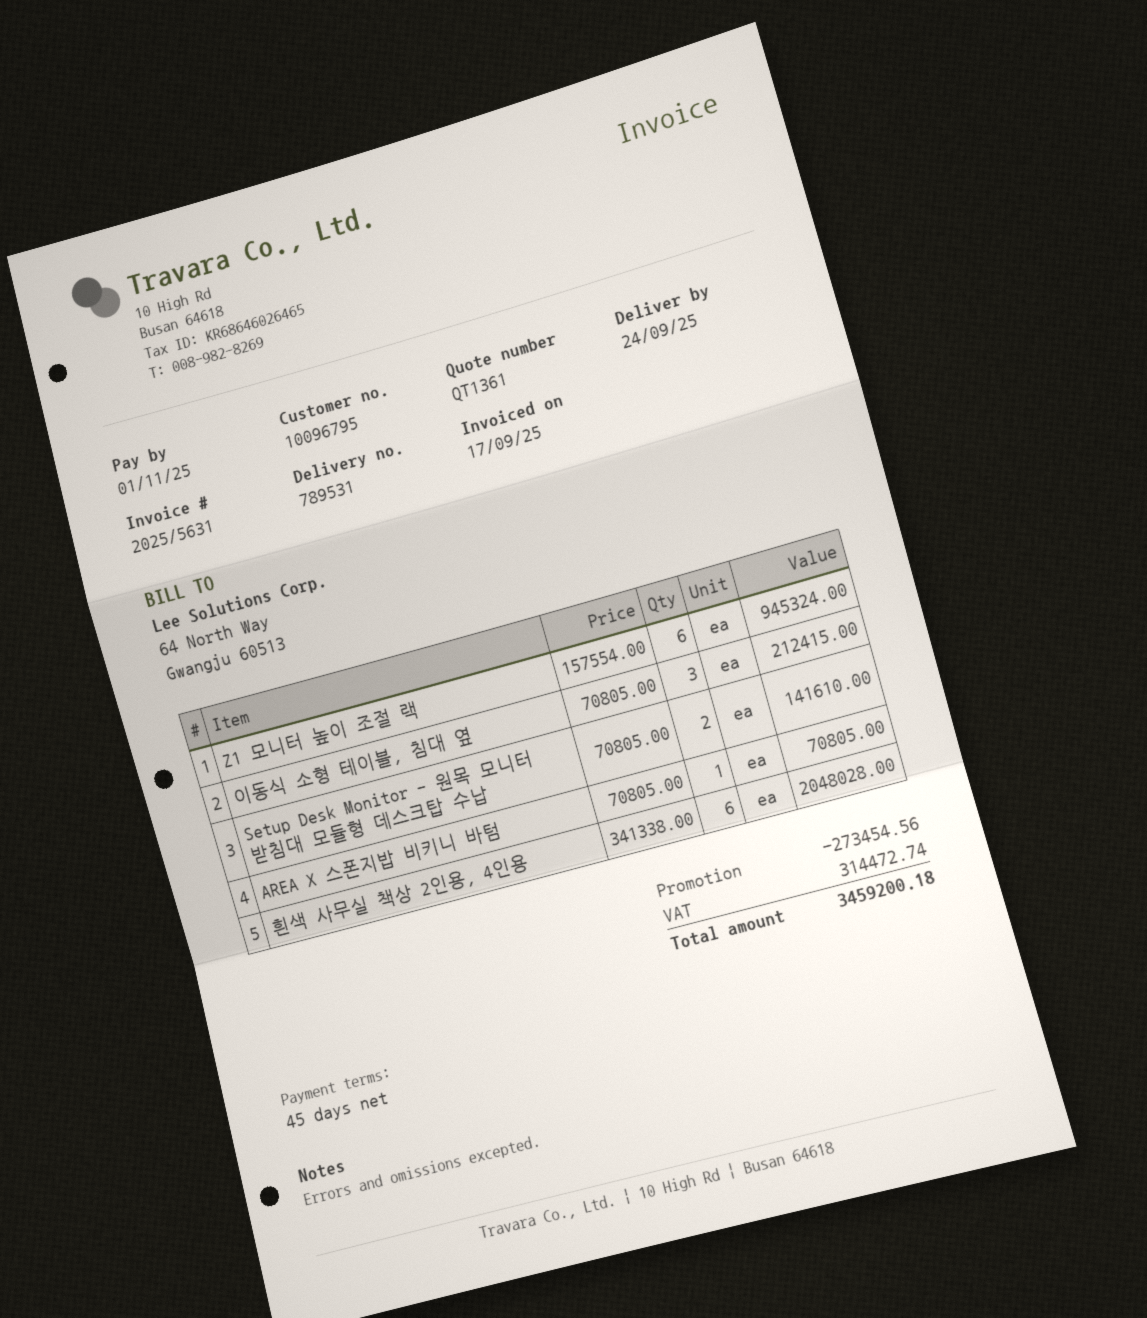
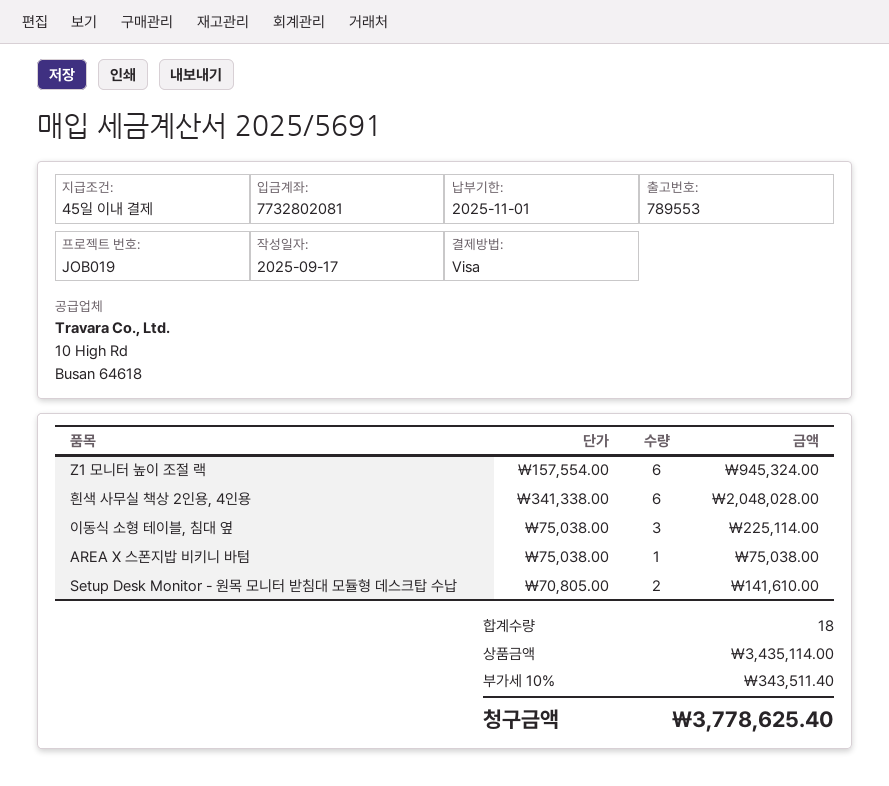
delivery note number: 789531 -> 789553
invoice number: 2025/5631 -> 2025/5691
이동식 소형 테이블, 침대 옆: 3 x 70805.00 = 212415.00 -> 3 x 75038.00 = 225114.00
AREA X 스폰지밥 비키니 바텀: 1 x 70805.00 = 70805.00 -> 1 x 75038.00 = 75038.00
discount: 273454.56 -> none
tax: 314472.74 -> 343511.40
total: 3459200.18 -> 3778625.40

